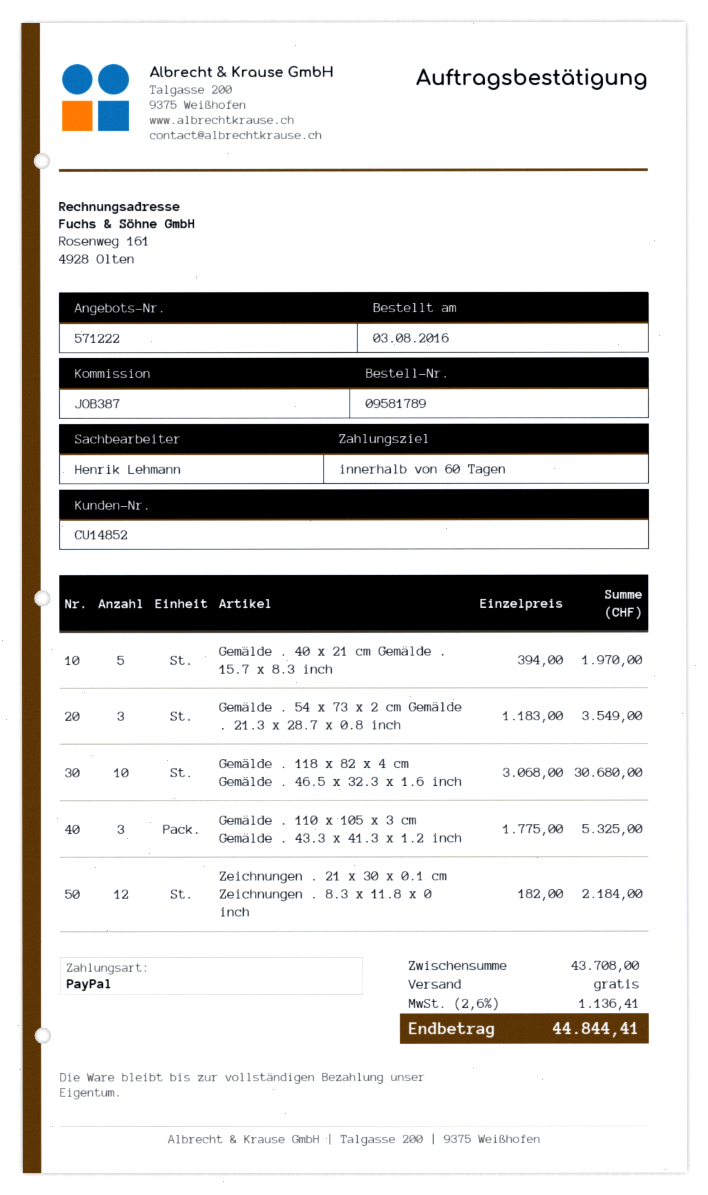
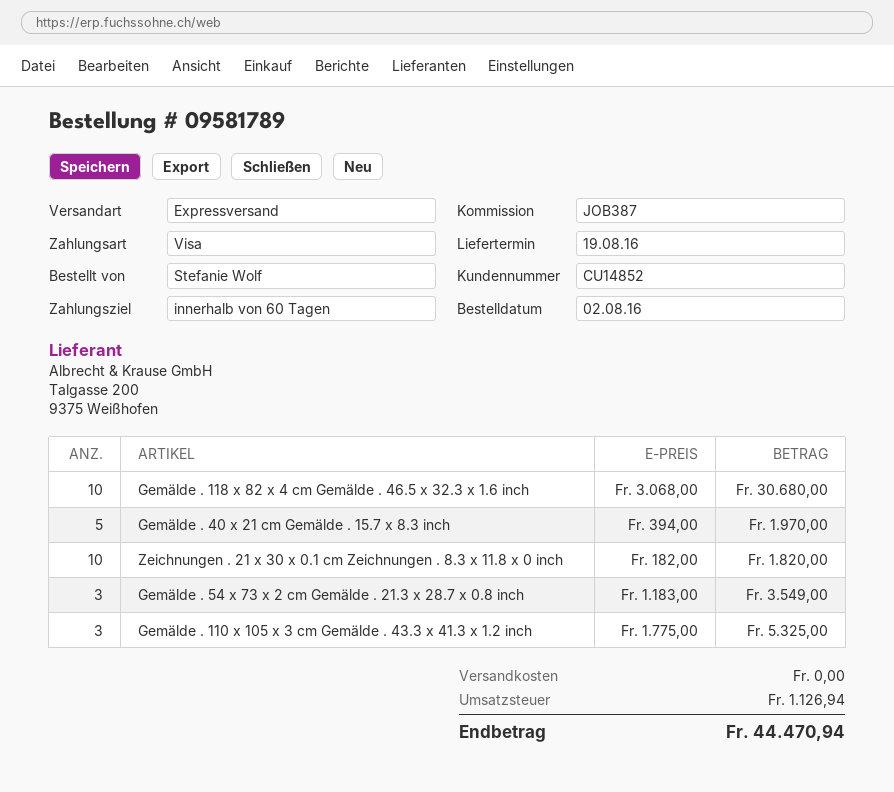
order date: 2016-08-03 -> 2016-08-02
payment method: PayPal -> Visa
Zeichnungen . 21 x 30 x 0.1 cm Zeichnungen . 8.3 x 11.8 x 0 inch: 12 x 182.00 = 2184.00 -> 10 x 182.00 = 1820.00
tax: 1136.41 -> 1126.94
total: 44844.41 -> 44470.94

